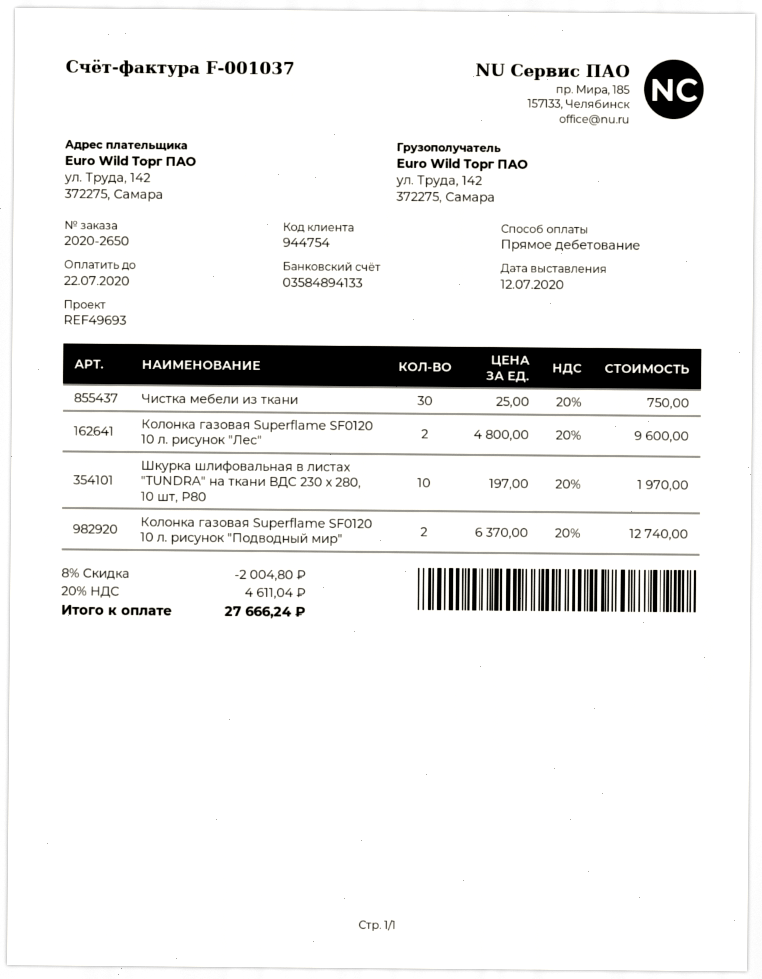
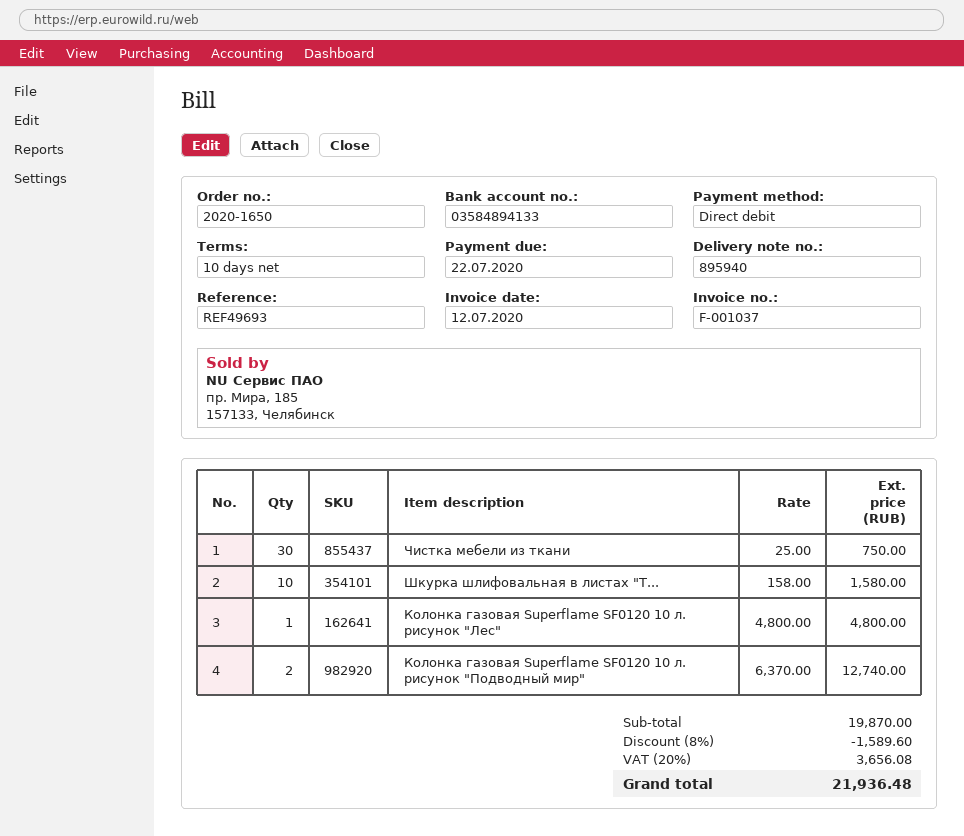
order number: 2020-2650 -> 2020-1650
Колонка газовая Superflame SF0120 10 л. рисунок "Лес": 2 x 4800.00 = 9600.00 -> 1 x 4800.00 = 4800.00
Шкурка шлифовальная в листах "TUNDRA" на ткани ВДС 230 х 280, 10 шт, Р80: 10 x 197.00 = 1970.00 -> 10 x 158.00 = 1580.00
discount: 8% = 2004.80 -> 8% = 1589.60
tax: 20% = 4611.04 -> 20% = 3656.08
total: 27666.24 -> 21936.48

